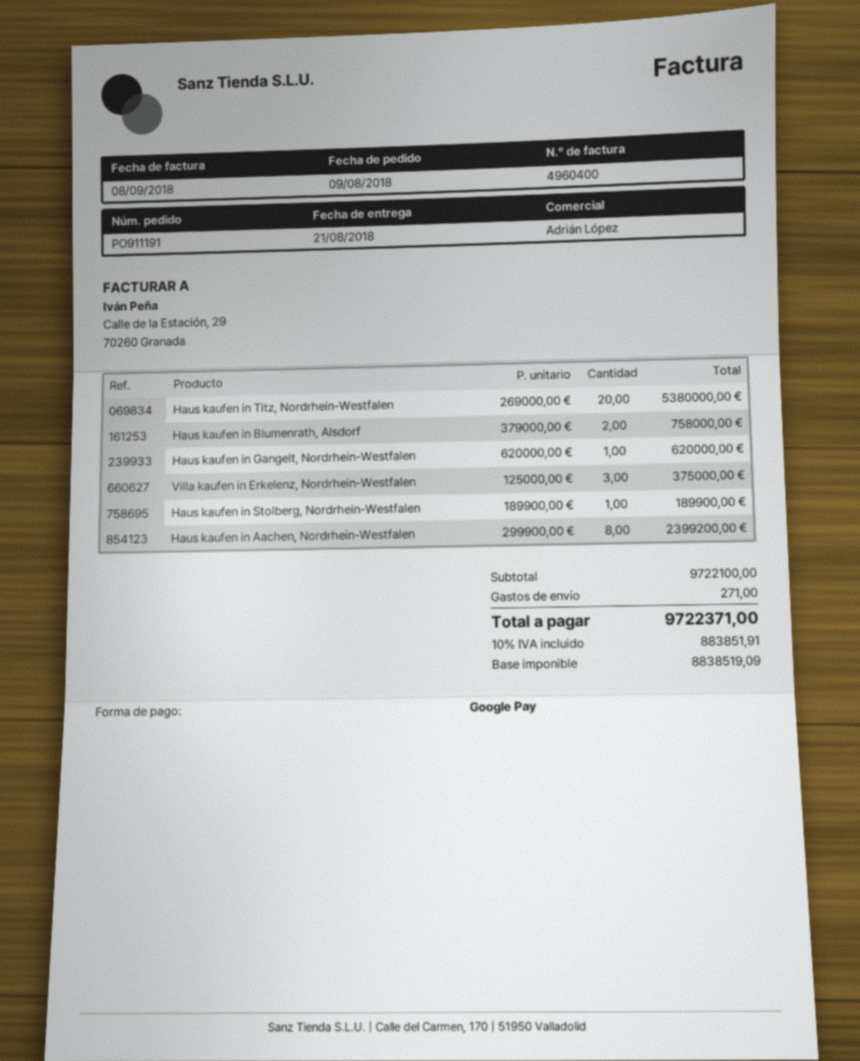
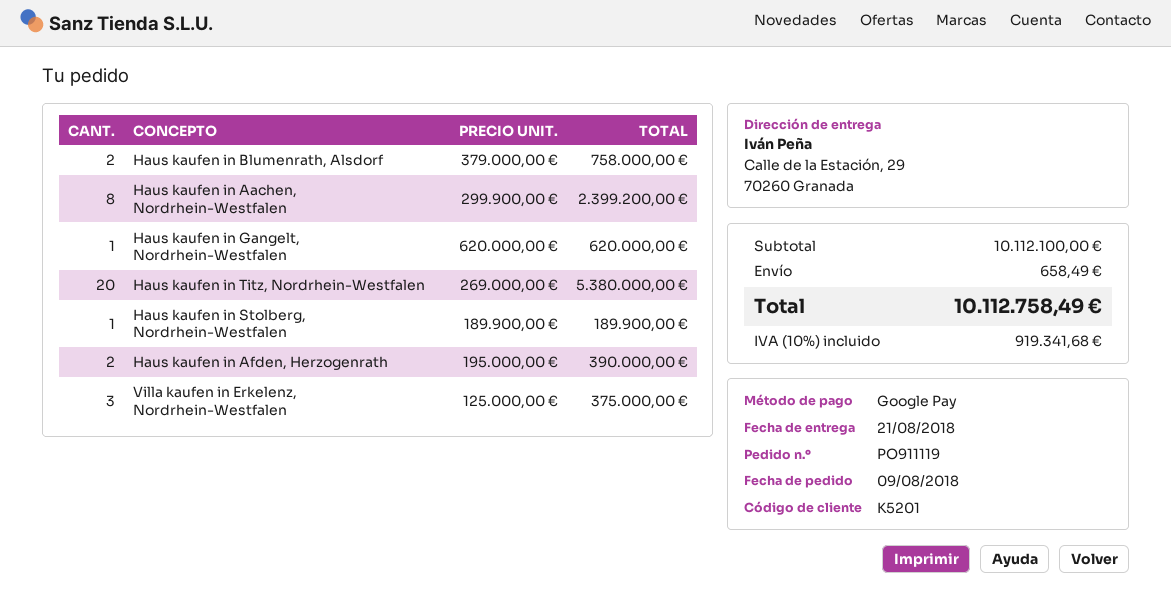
order number: PO911191 -> PO911119
Haus kaufen in Afden, Herzogenrath: none -> 2 x 195000.00 = 390000.00
subtotal: 9722100.00 -> 10112100.00
shipping: 271.00 -> 658.49
tax: 10% = 883851.91 -> 10% = 919341.68
total: 9722371.00 -> 10112758.49

